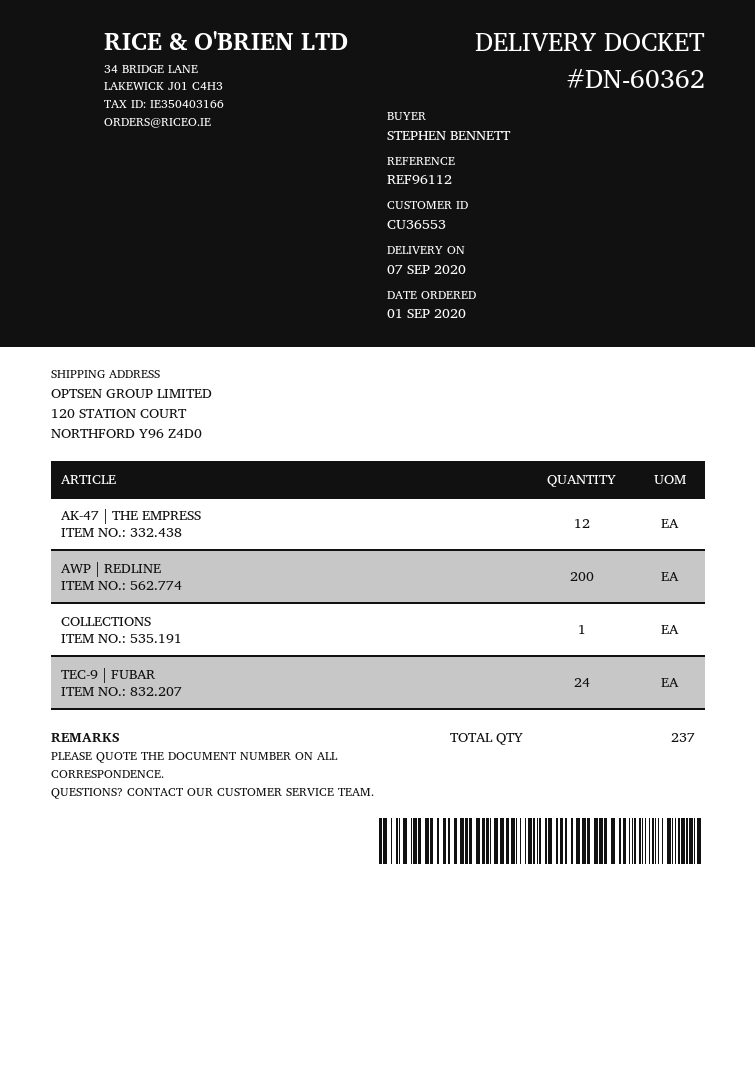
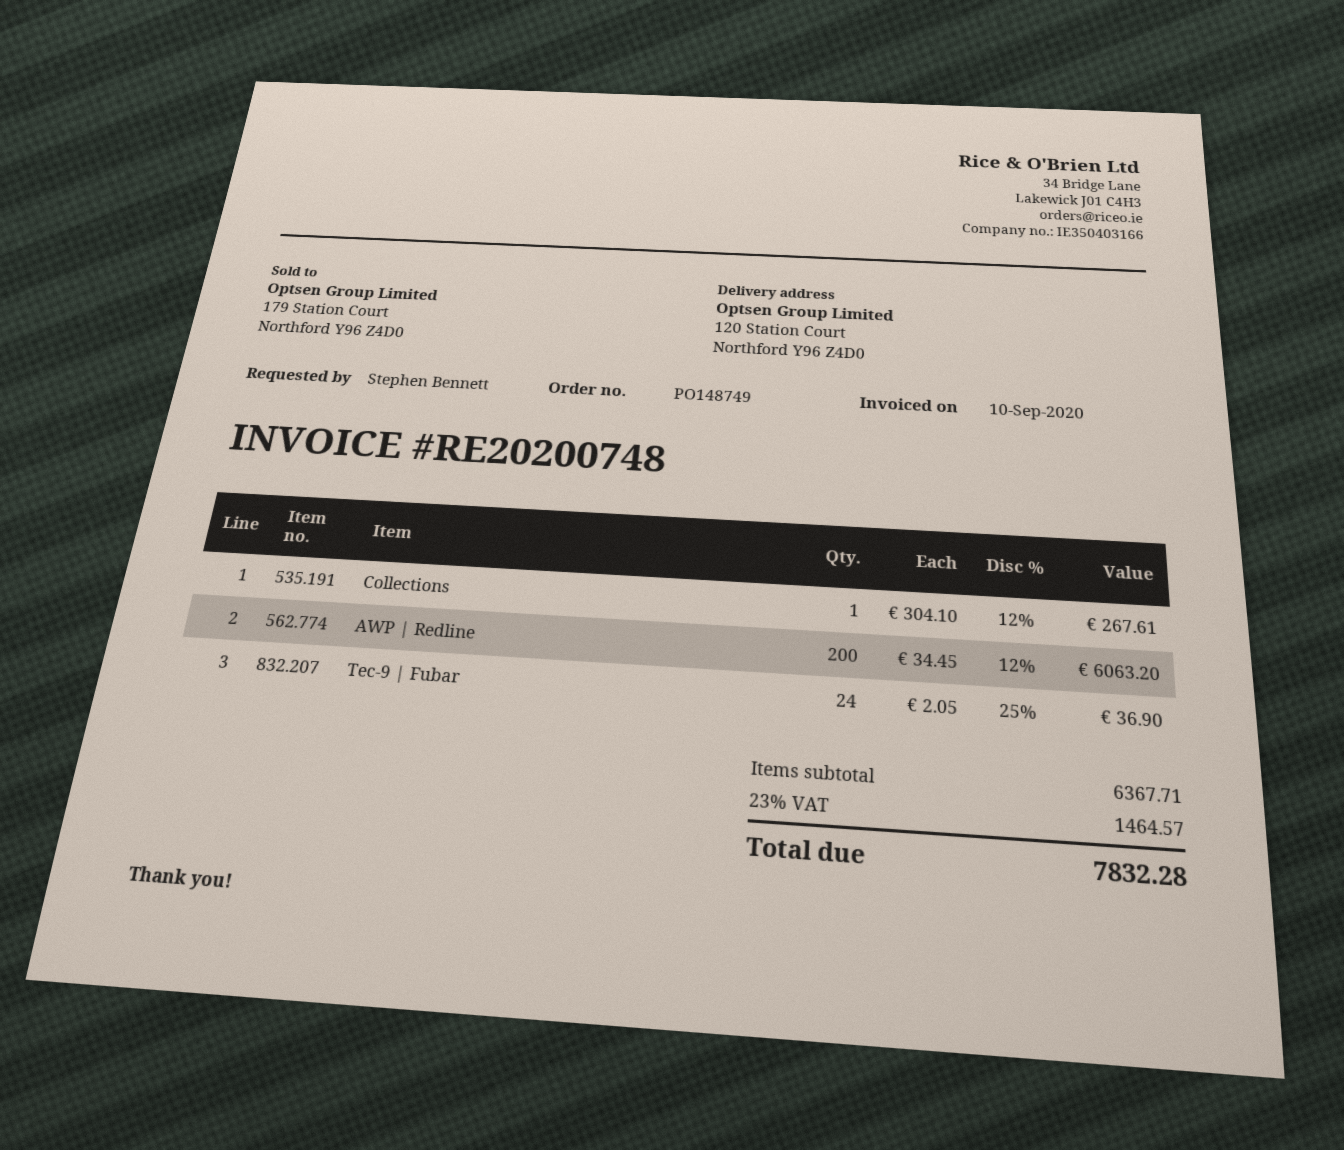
AK-47 | THE EMPRESS: 12 -> none

